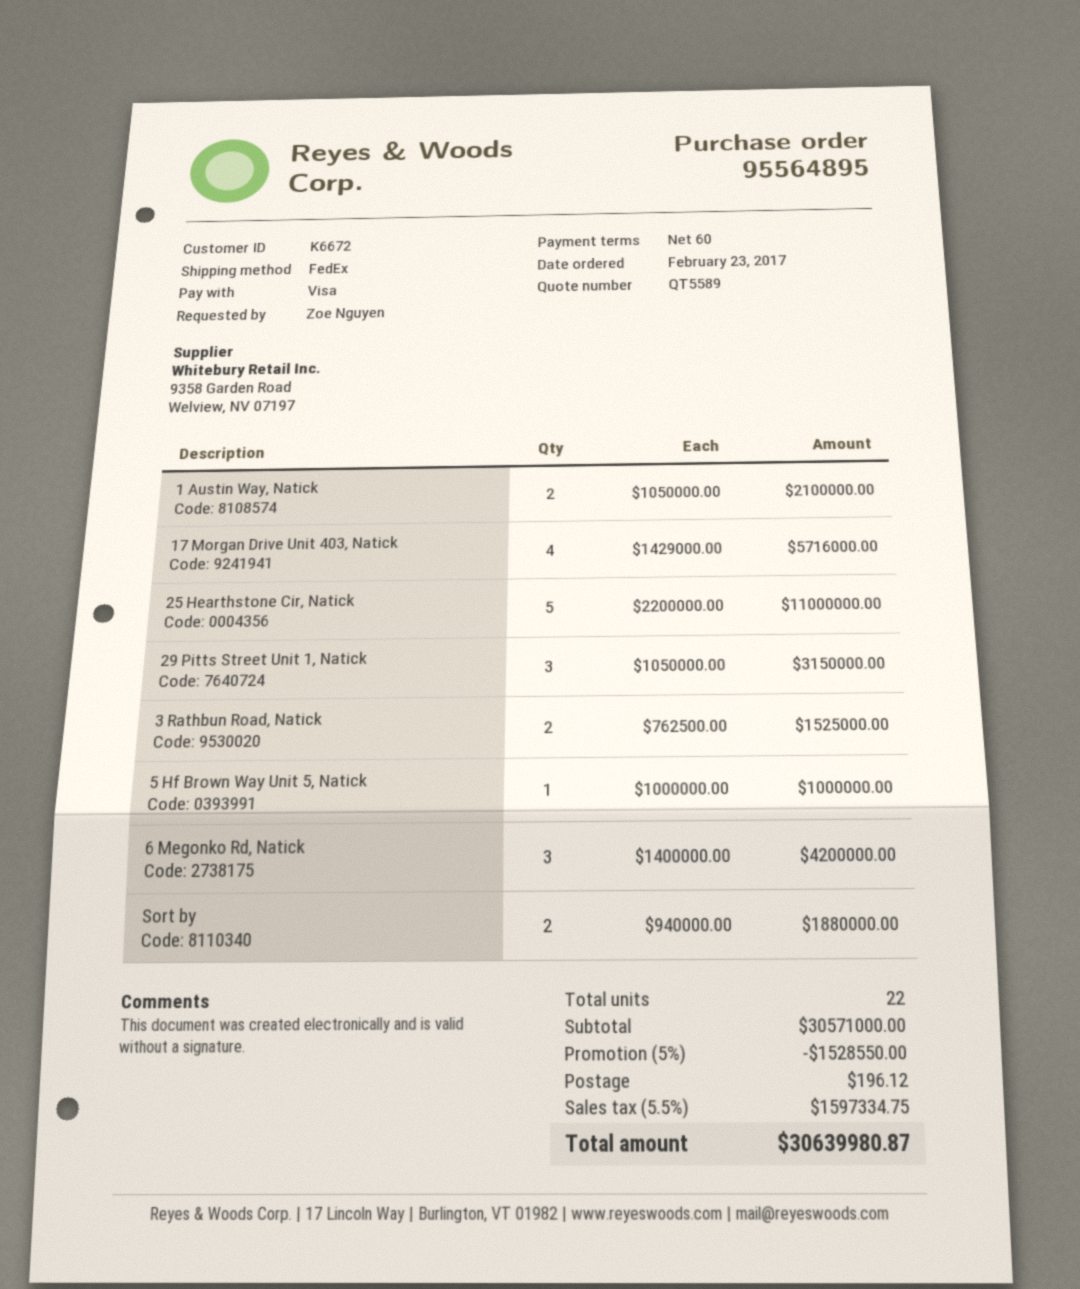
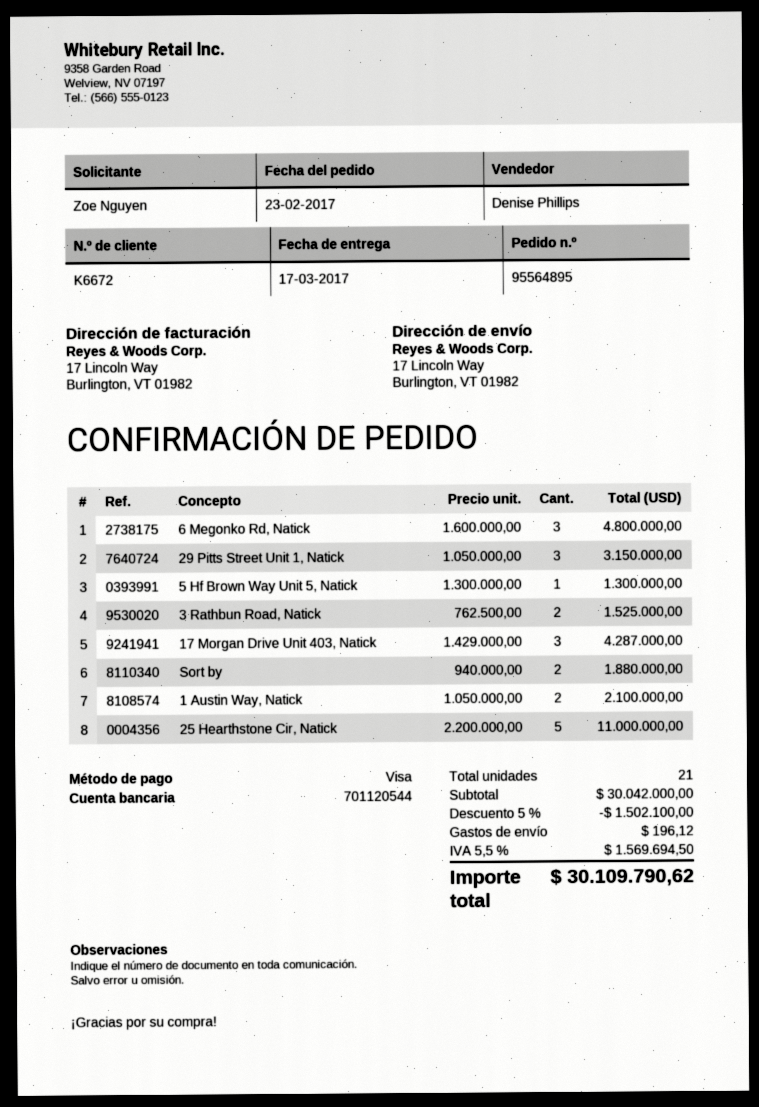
17 Morgan Drive Unit 403, Natick: 4 x 1429000.00 = 5716000.00 -> 3 x 1429000.00 = 4287000.00
5 Hf Brown Way Unit 5, Natick: 1 x 1000000.00 = 1000000.00 -> 1 x 1300000.00 = 1300000.00
6 Megonko Rd, Natick: 3 x 1400000.00 = 4200000.00 -> 3 x 1600000.00 = 4800000.00
total quantity: 22 -> 21
subtotal: 30571000.00 -> 30042000.00
discount: 5% = 1528550.00 -> 5% = 1502100.00
tax: 5.5% = 1597334.75 -> 5.5% = 1569694.50
total: 30639980.87 -> 30109790.62

